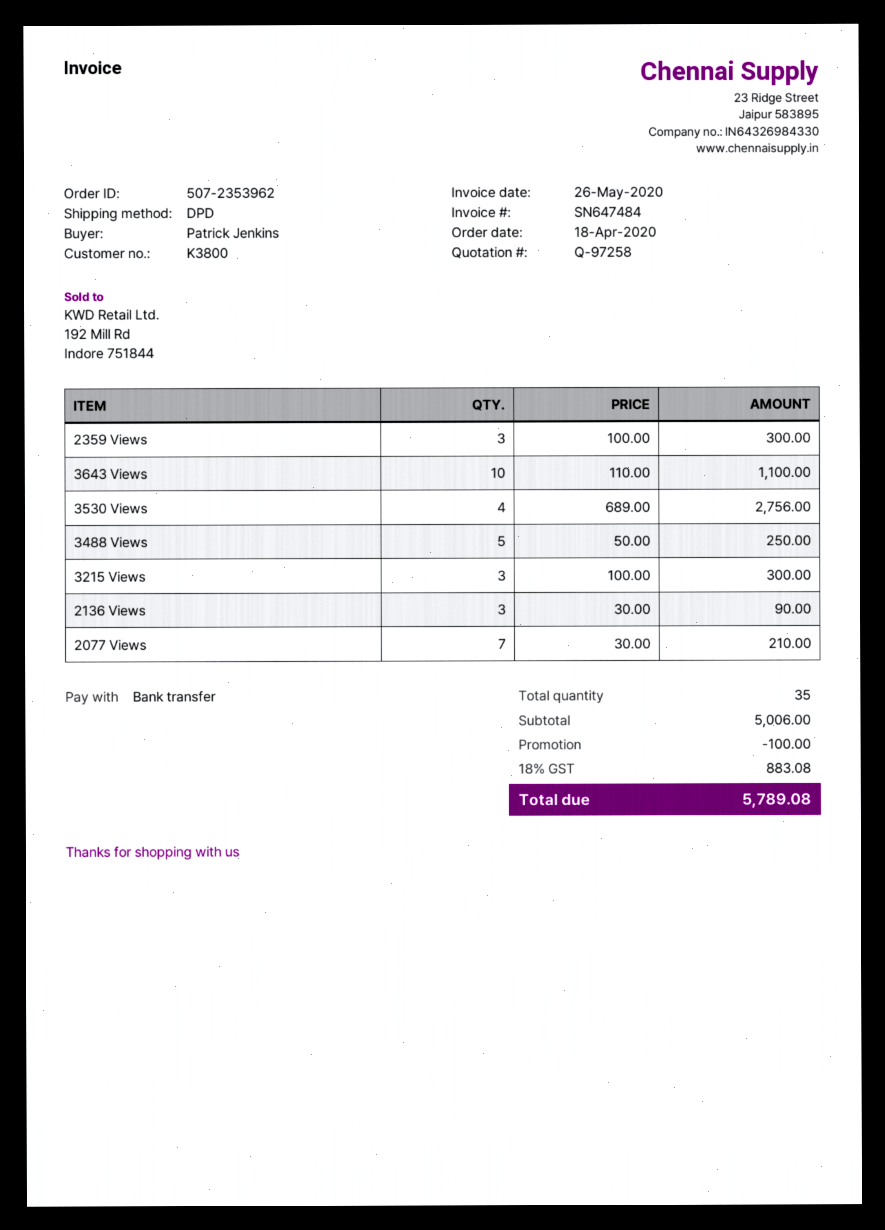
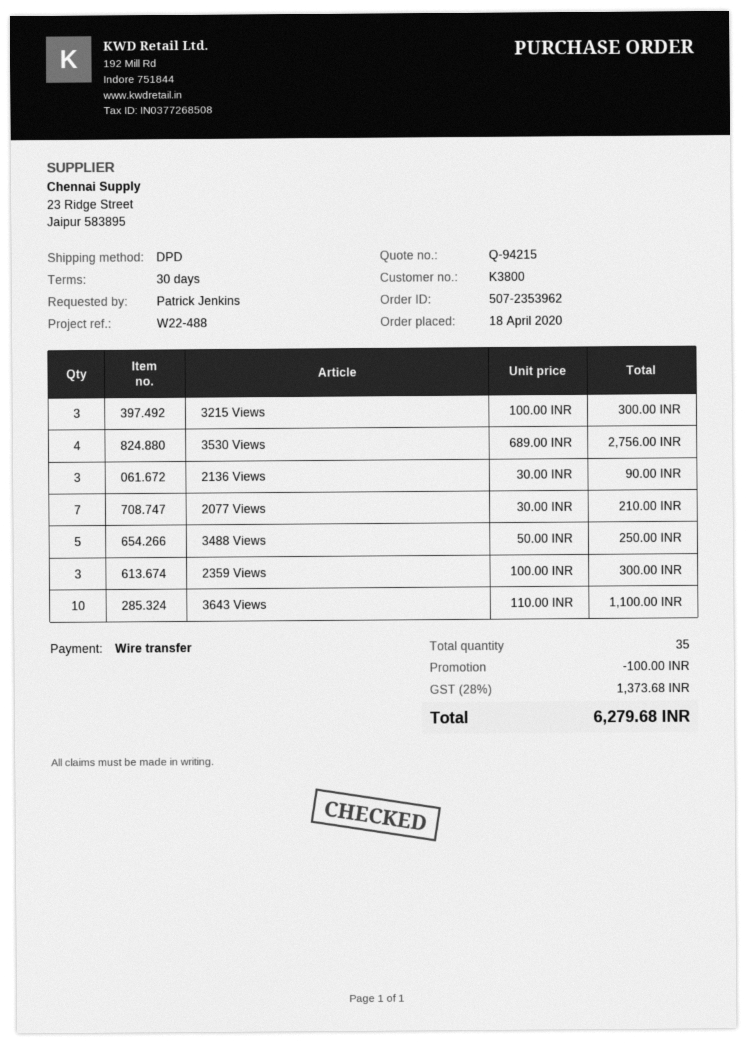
quote number: Q-97258 -> Q-94215
tax: 18% = 883.08 -> 28% = 1373.68
total: 5789.08 -> 6279.68

